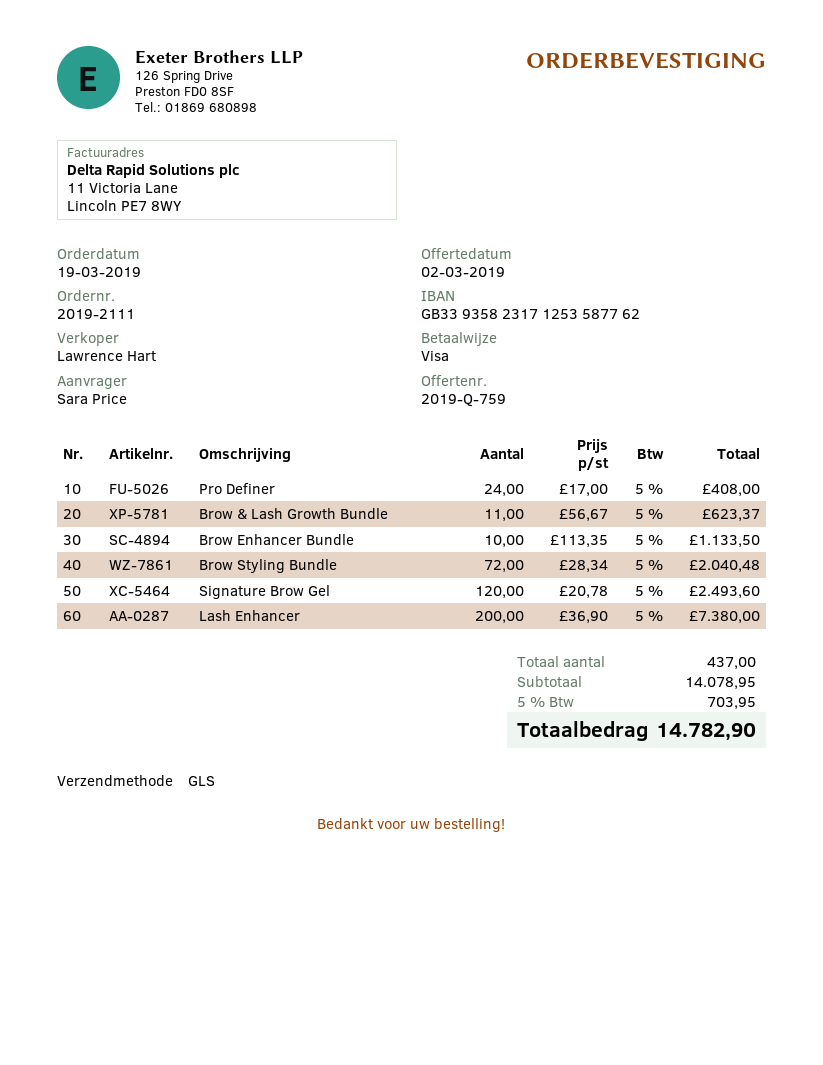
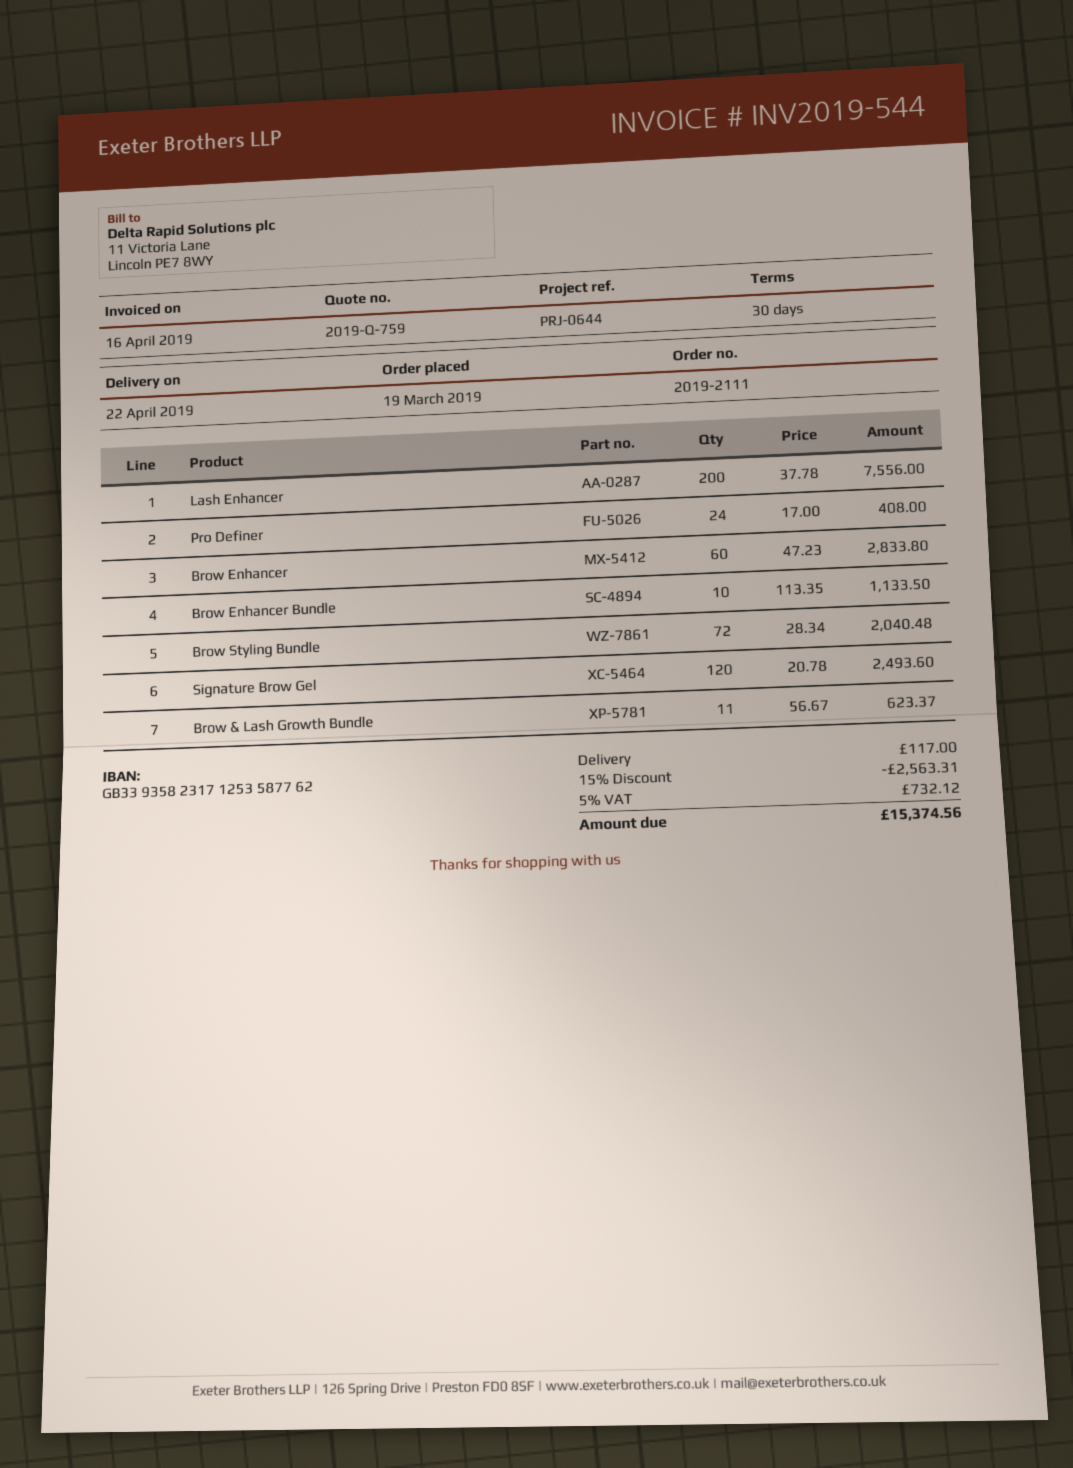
Lash Enhancer: 200 x 36.90 = 7380.00 -> 200 x 37.78 = 7556.00
Brow Enhancer: none -> 60 x 47.23 = 2833.80
discount: none -> 15% = 2563.31
shipping: none -> 117.00
tax: 5% = 703.95 -> 5% = 732.12
total: 14782.90 -> 15374.56

